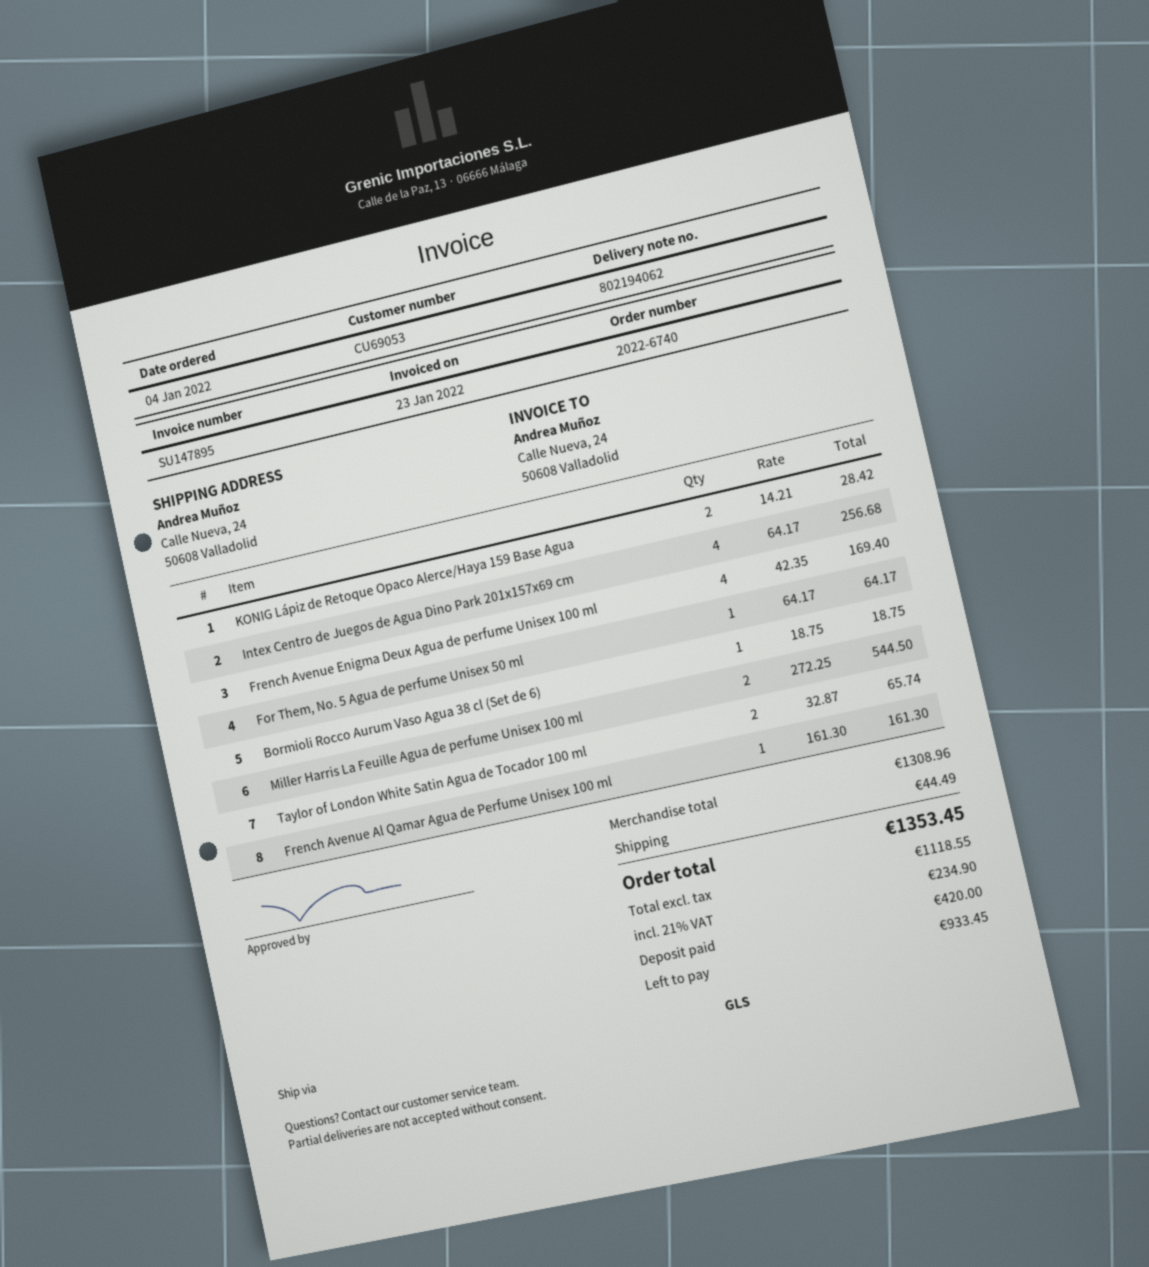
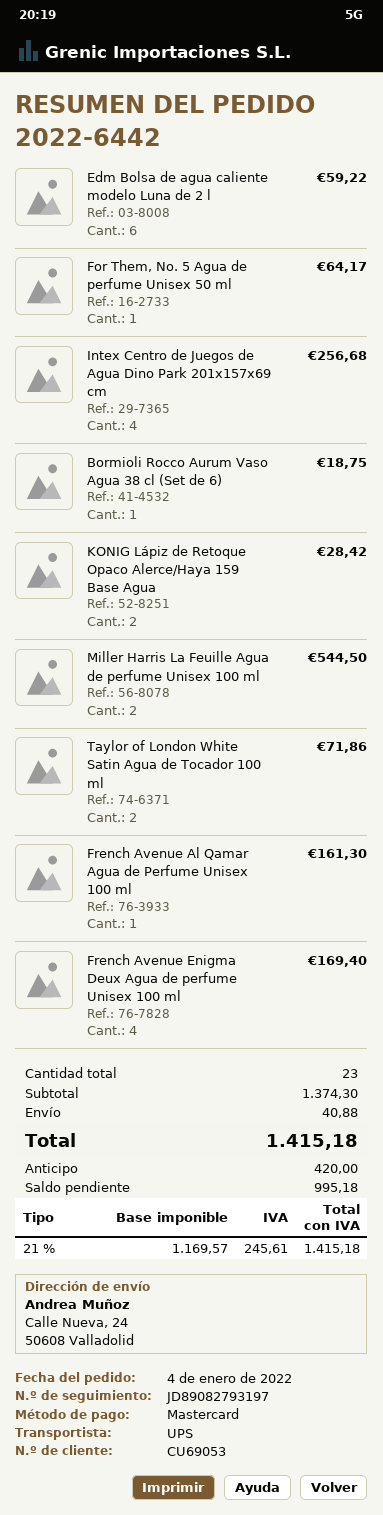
order number: 2022-6740 -> 2022-6442
shipping method: GLS -> UPS
Taylor of London White Satin Agua de Tocador 100 ml: 2 for 65.74 -> 2 for 71.86
Edm Bolsa de agua caliente modelo Luna de 2 l: none -> 6 for 59.22
subtotal: 1308.96 -> 1374.30
shipping: 44.49 -> 40.88
net: 1118.55 -> 1169.57
tax: 21% = 234.90 -> 21% = 245.61
total: 1353.45 -> 1415.18
balance: 933.45 -> 995.18

